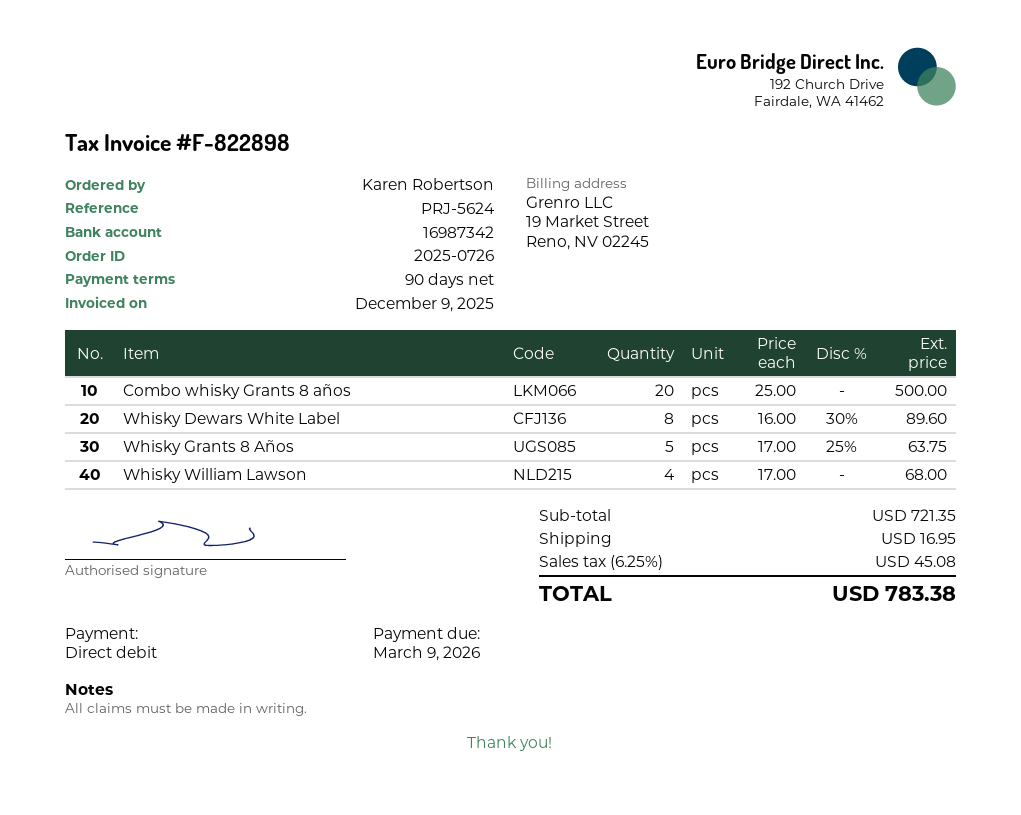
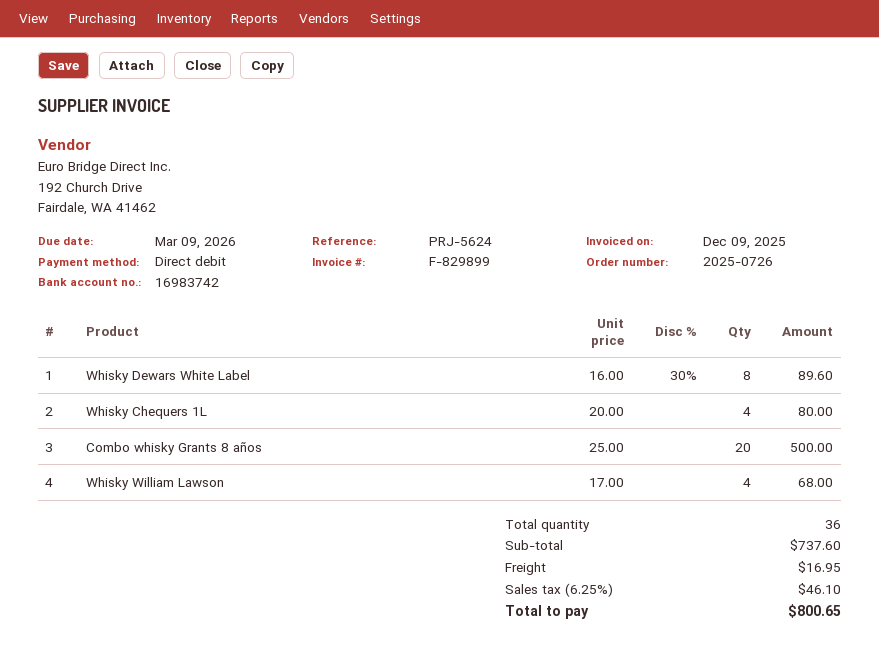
invoice number: F-822898 -> F-829899
bank account: 16987342 -> 16983742
Whisky Grants 8 Años: 5 x 17.00 - 25% = 63.75 -> none
Whisky Chequers 1L: none -> 4 x 20.00 = 80.00
subtotal: 721.35 -> 737.60
tax: 6.25% = 45.08 -> 6.25% = 46.10
total: 783.38 -> 800.65

